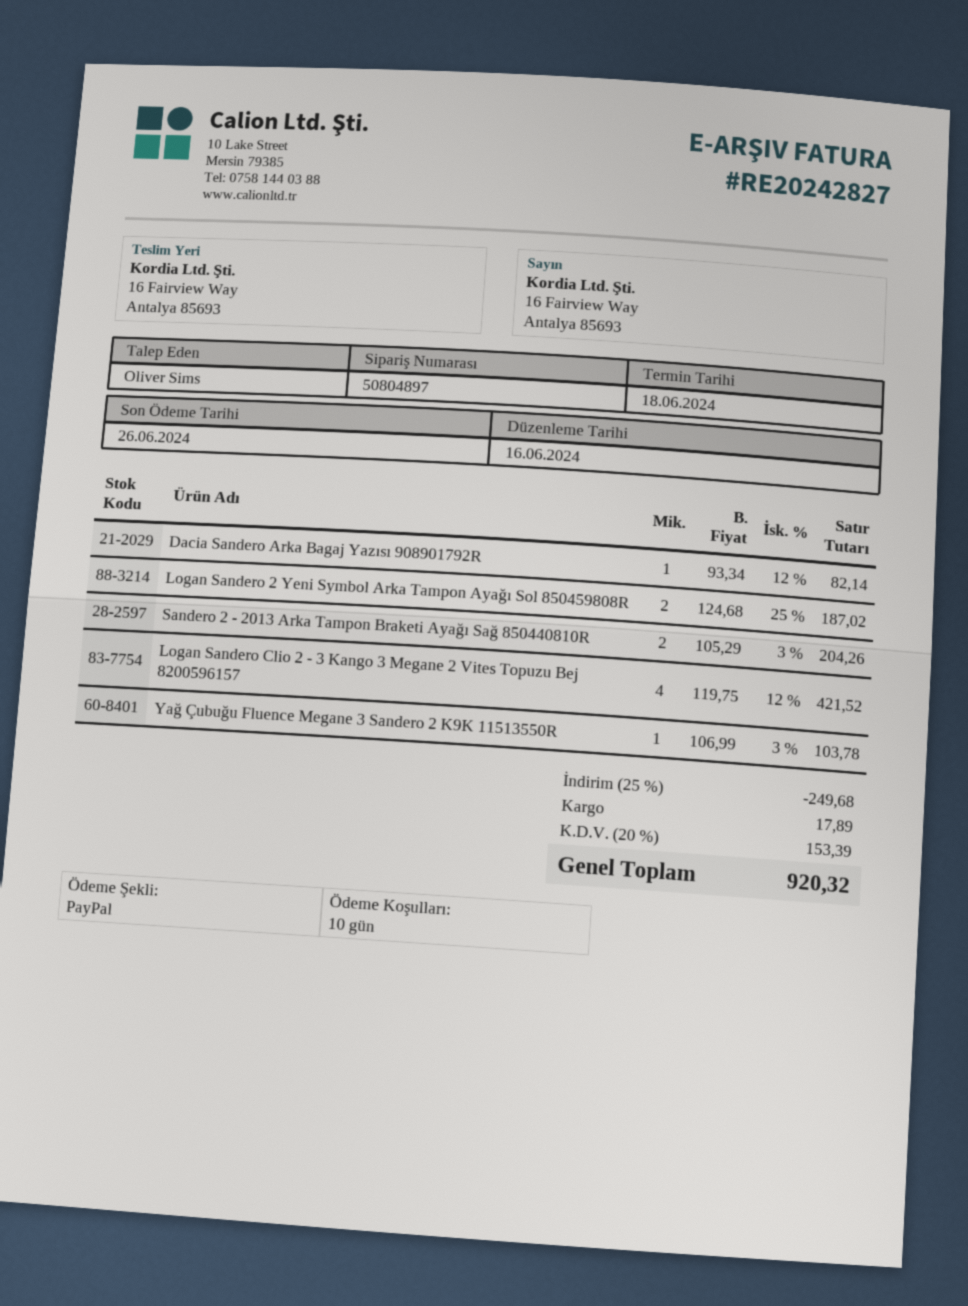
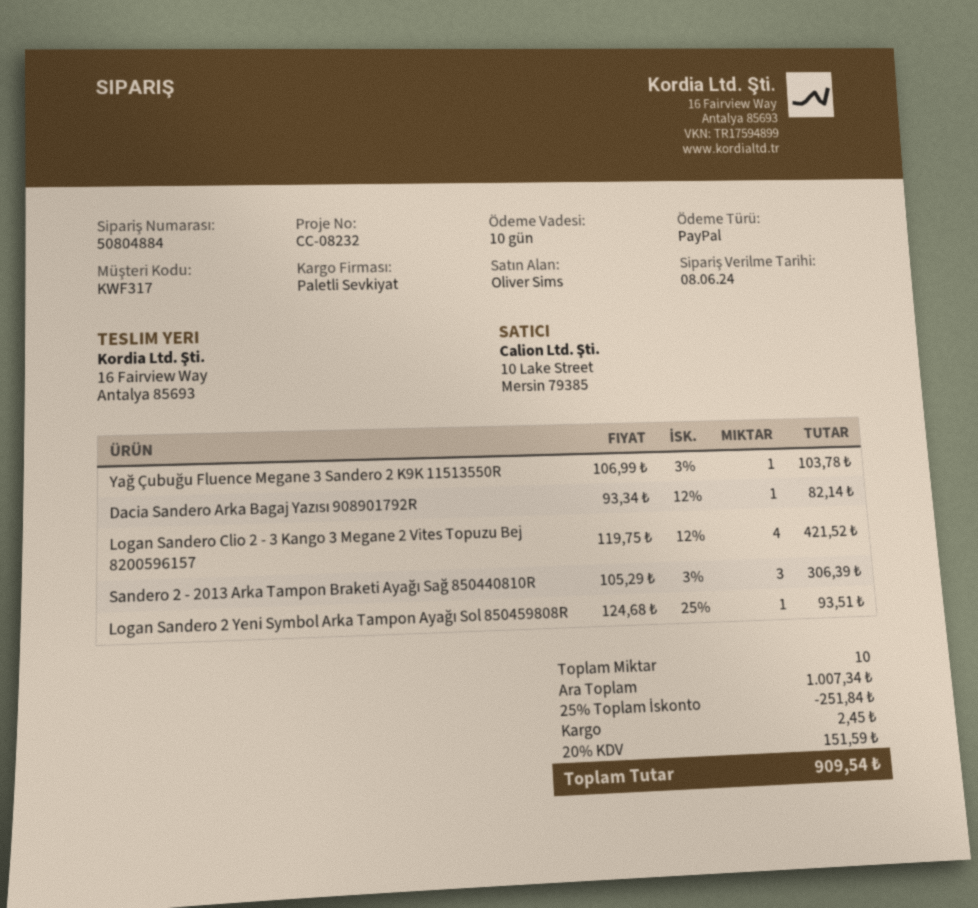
order number: 50804897 -> 50804884
Logan Sandero 2 Yeni Symbol Arka Tampon Ayağı Sol 850459808R: 2 x 124.68 - 25% = 187.02 -> 1 x 124.68 - 25% = 93.51
Sandero 2 - 2013 Arka Tampon Braketi Ayağı Sağ 850440810R: 2 x 105.29 - 3% = 204.26 -> 3 x 105.29 - 3% = 306.39
discount: 25% = 249.68 -> 25% = 251.84
shipping: 17.89 -> 2.45
tax: 20% = 153.39 -> 20% = 151.59
total: 920.32 -> 909.54

